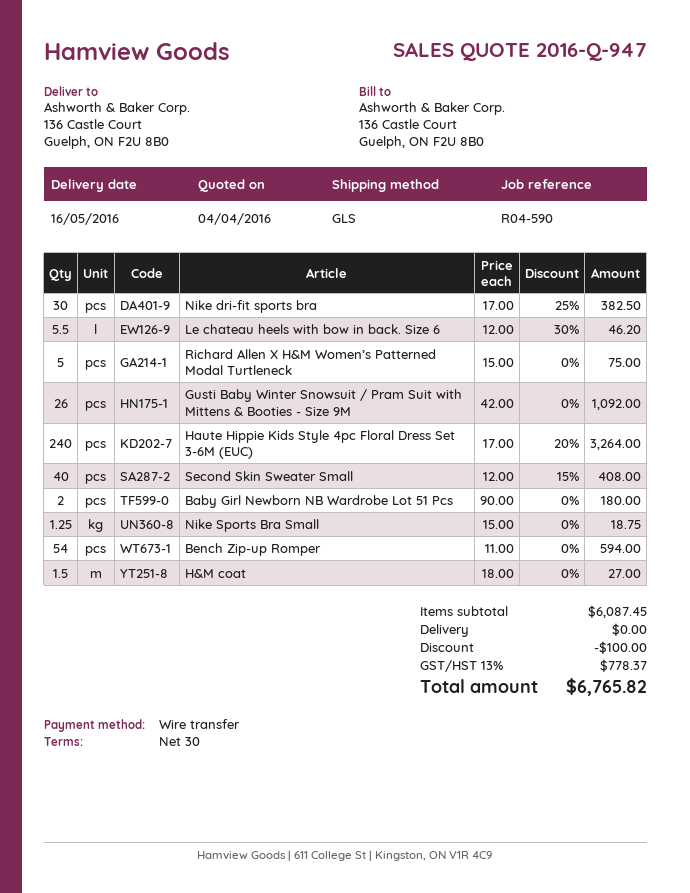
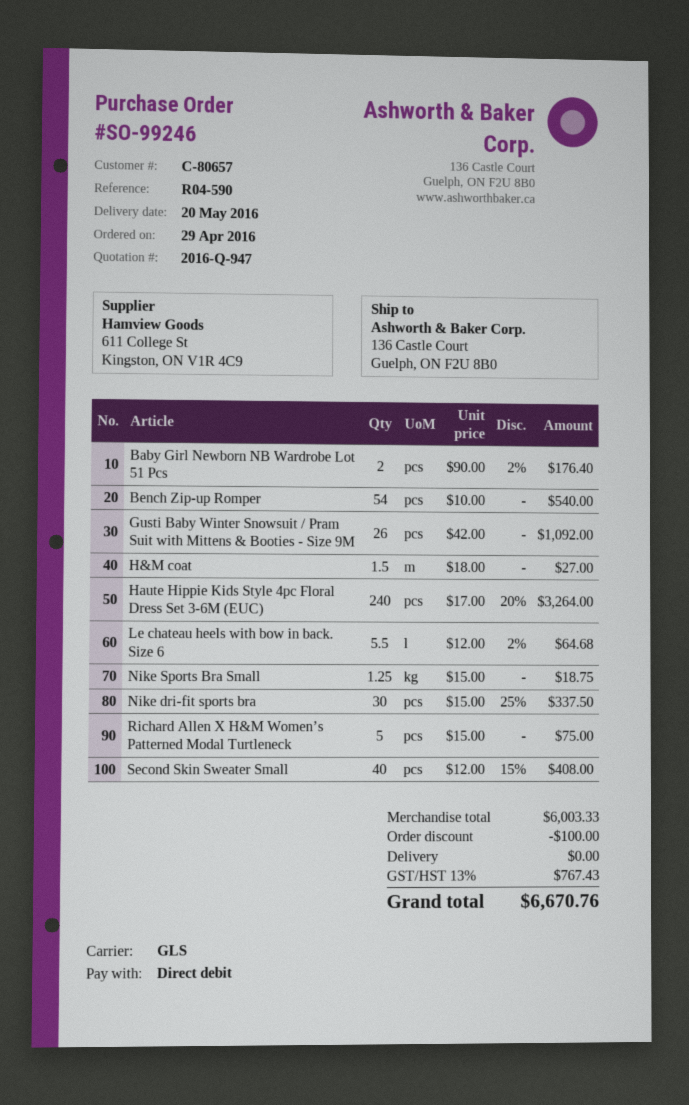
delivery date: 2016-05-16 -> 2016-05-20
payment method: bank transfer -> direct debit
Nike dri-fit sports bra: 30 x 17.00 - 25% = 382.50 -> 30 x 15.00 - 25% = 337.50
Le chateau heels with bow in back. Size 6: 5.5 x 12.00 - 30% = 46.20 -> 5.5 x 12.00 - 2% = 64.68
Baby Girl Newborn NB Wardrobe Lot 51 Pcs: 2 x 90.00 = 180.00 -> 2 x 90.00 - 2% = 176.40
Bench Zip-up Romper: 54 x 11.00 = 594.00 -> 54 x 10.00 = 540.00
subtotal: 6087.45 -> 6003.33
tax: 13% = 778.37 -> 13% = 767.43
total: 6765.82 -> 6670.76

